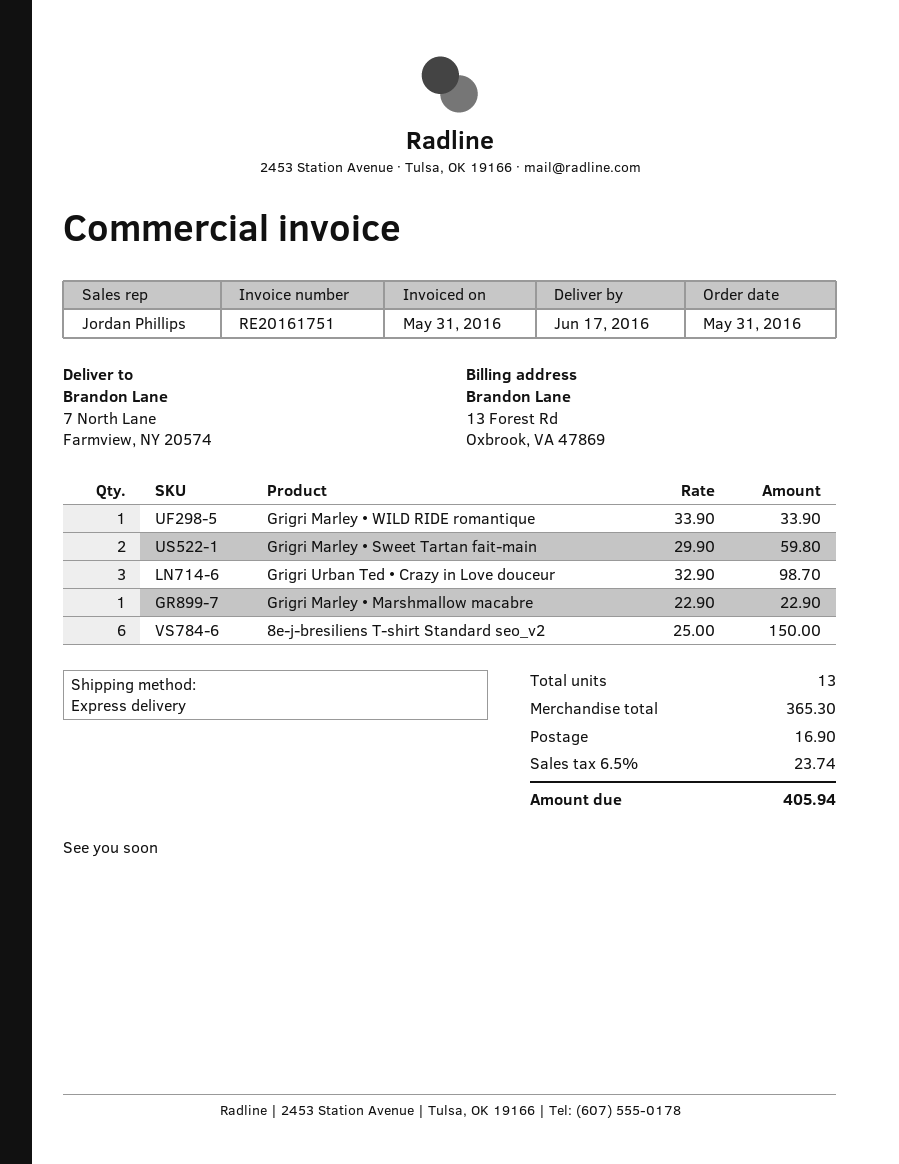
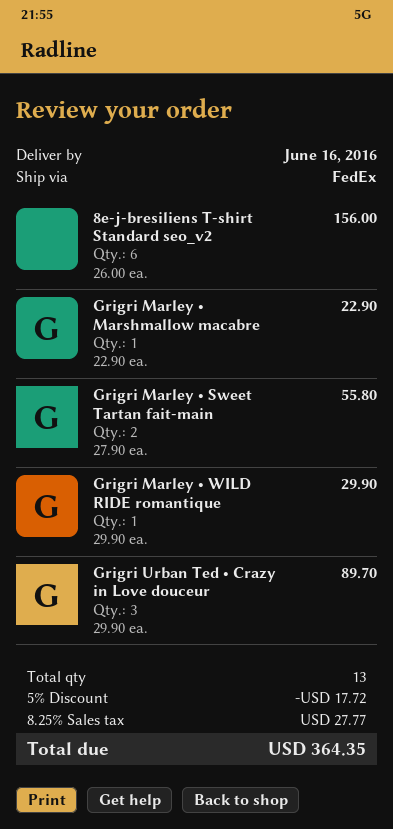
delivery date: 2016-06-17 -> 2016-06-16
shipping method: express -> FedEx
Grigri Marley • WILD RIDE romantique: 1 x 33.90 = 33.90 -> 1 x 29.90 = 29.90
Grigri Marley • Sweet Tartan fait-main: 2 x 29.90 = 59.80 -> 2 x 27.90 = 55.80
Grigri Urban Ted • Crazy in Love douceur: 3 x 32.90 = 98.70 -> 3 x 29.90 = 89.70
8e-j-bresiliens T-shirt Standard seo_v2: 6 x 25.00 = 150.00 -> 6 x 26.00 = 156.00
discount: none -> 5% = 17.72
shipping: 16.90 -> none
tax: 6.5% = 23.74 -> 8.25% = 27.77
total: 405.94 -> 364.35

